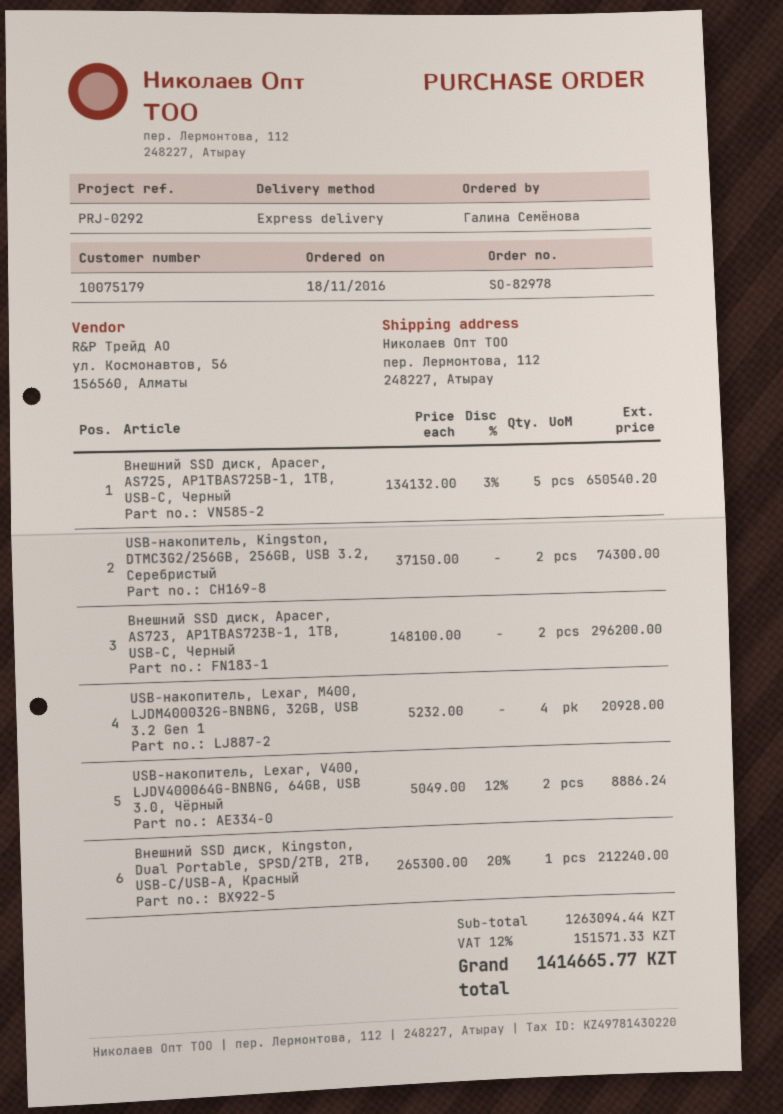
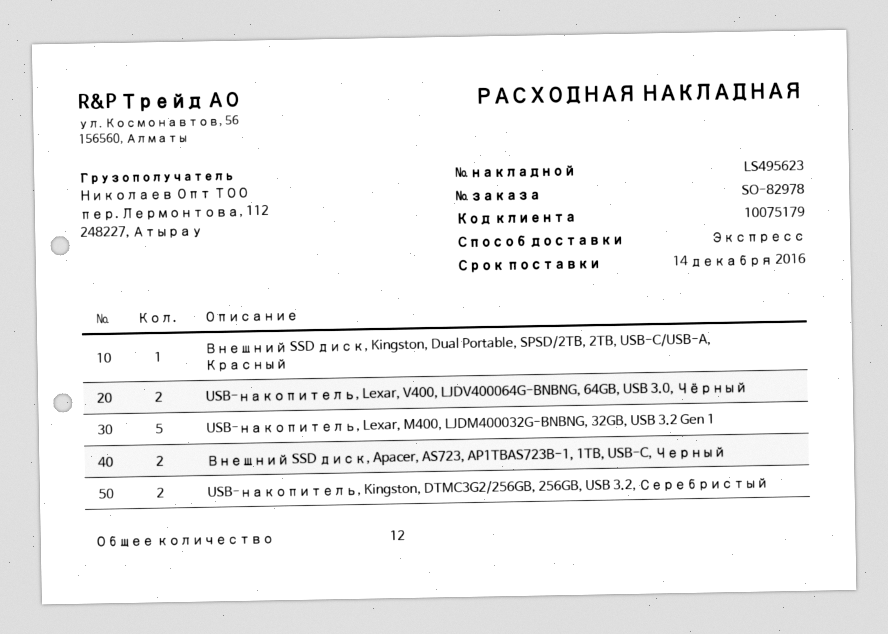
Внешний SSD диск, Apacer, AS725, AP1TBAS725B-1, 1TB, USB-C, Черный: 5 -> none
USB-накопитель, Lexar, M400, LJDM400032G-BNBNG, 32GB, USB 3.2 Gen 1: 4 -> 5

